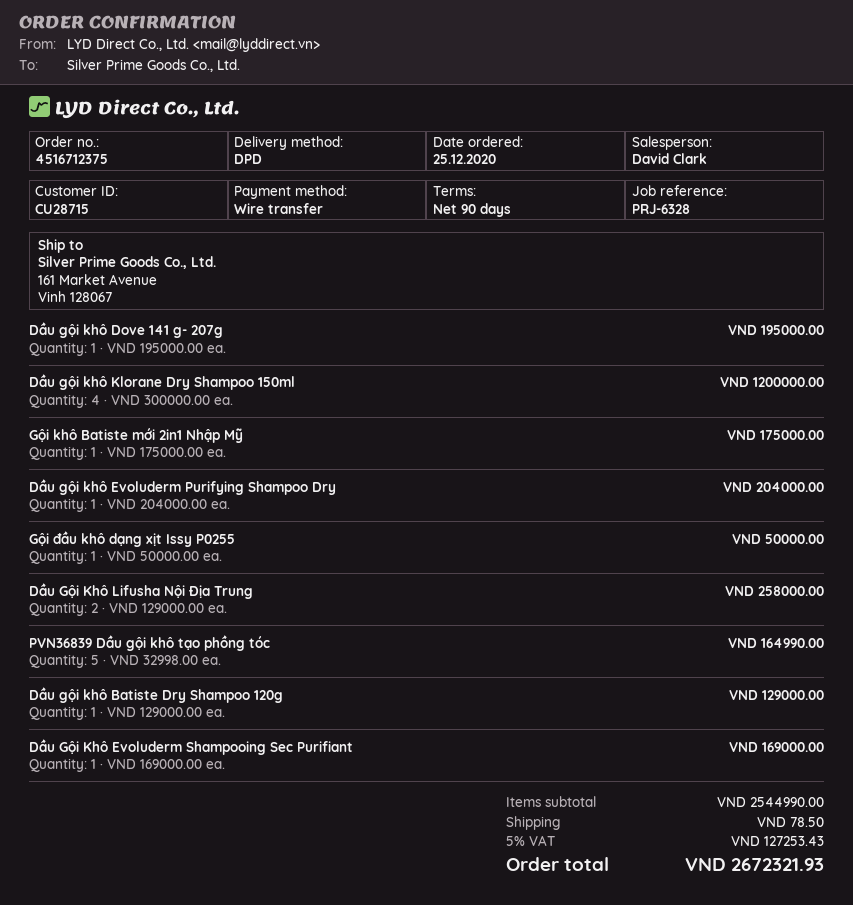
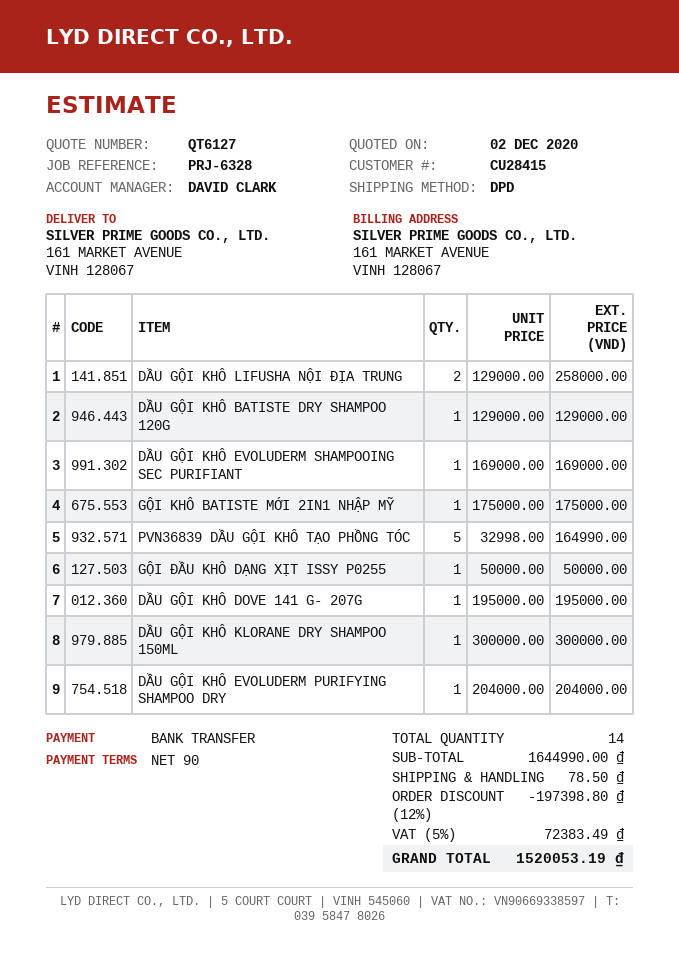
customer number: CU28715 -> CU28415
Dầu gội khô Klorane Dry Shampoo 150ml: 4 x 300000.00 = 1200000.00 -> 1 x 300000.00 = 300000.00
subtotal: 2544990.00 -> 1644990.00
discount: none -> 12% = 197398.80
tax: 5% = 127253.43 -> 5% = 72383.49
total: 2672321.93 -> 1520053.19

